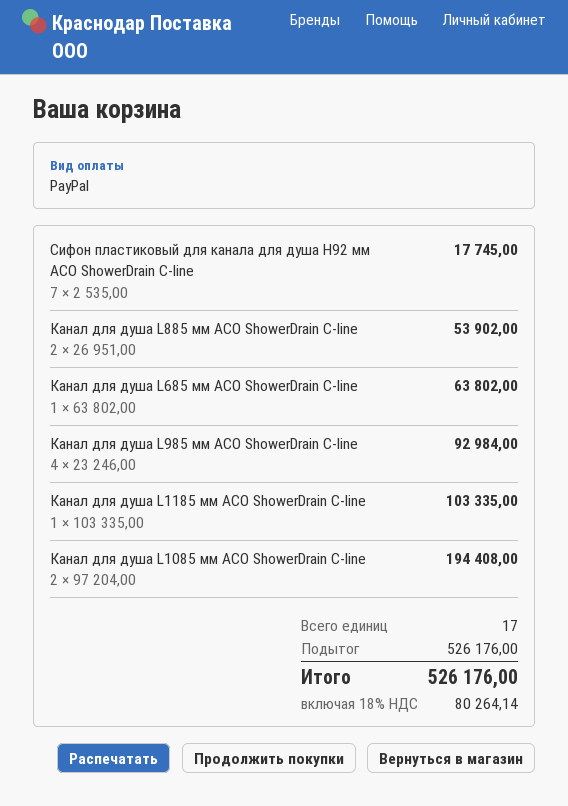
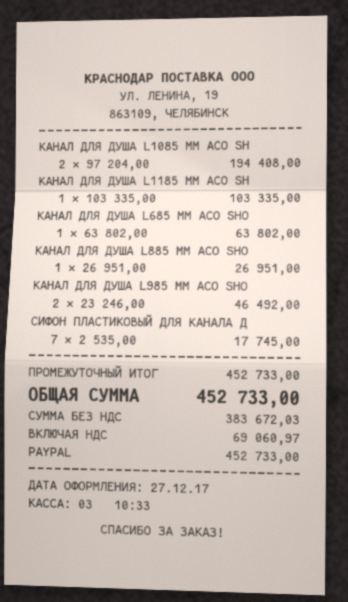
Канал для душа L885 мм ACO ShowerDrain C-line: 2 x 26951.00 = 53902.00 -> 1 x 26951.00 = 26951.00
Канал для душа L985 мм ACO ShowerDrain C-line: 4 x 23246.00 = 92984.00 -> 2 x 23246.00 = 46492.00
subtotal: 526176.00 -> 452733.00
tax: 80264.14 -> 69060.97
total: 526176.00 -> 452733.00

